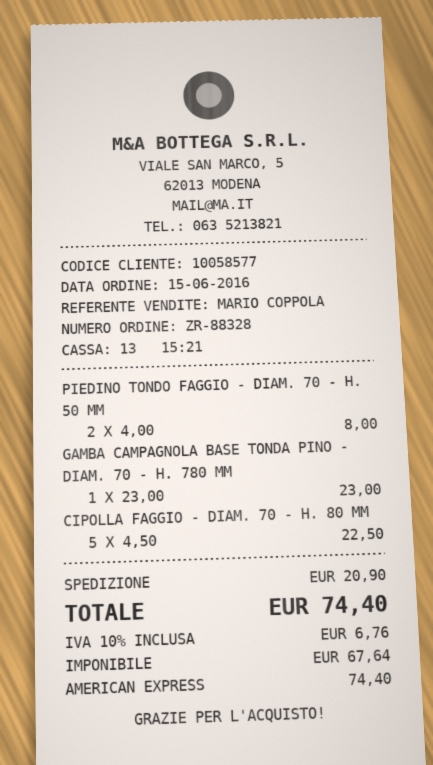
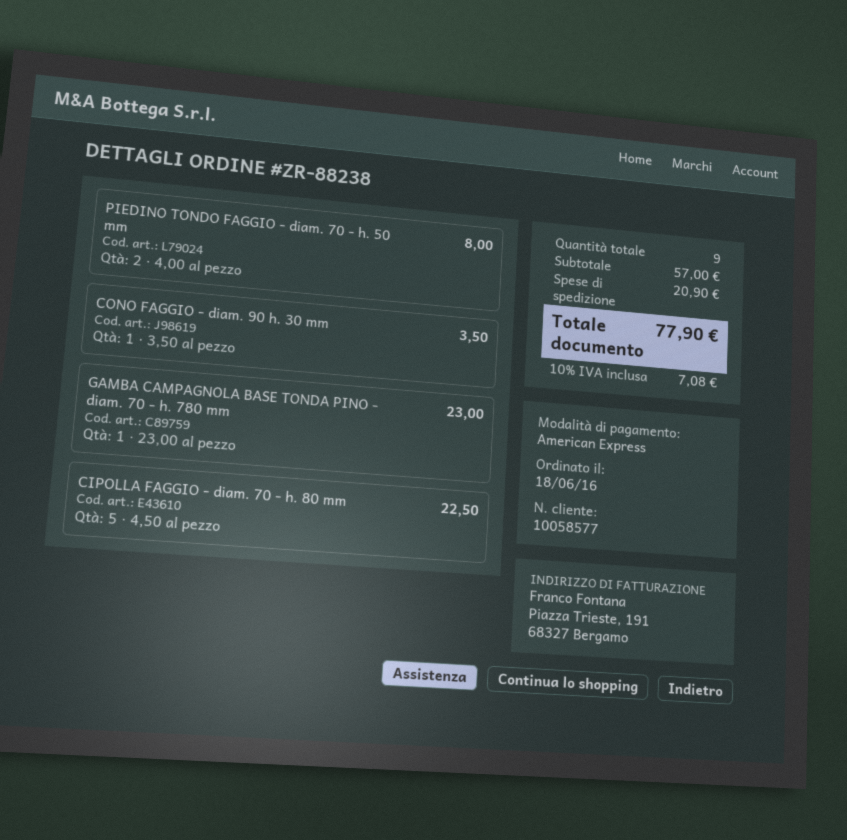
order number: ZR-88328 -> ZR-88238
order date: 2016-06-15 -> 2016-06-18
CONO FAGGIO - diam. 90 h. 30 mm: none -> 1 x 3.50 = 3.50
tax: 10% = 6.76 -> 10% = 7.08
total: 74.40 -> 77.90

